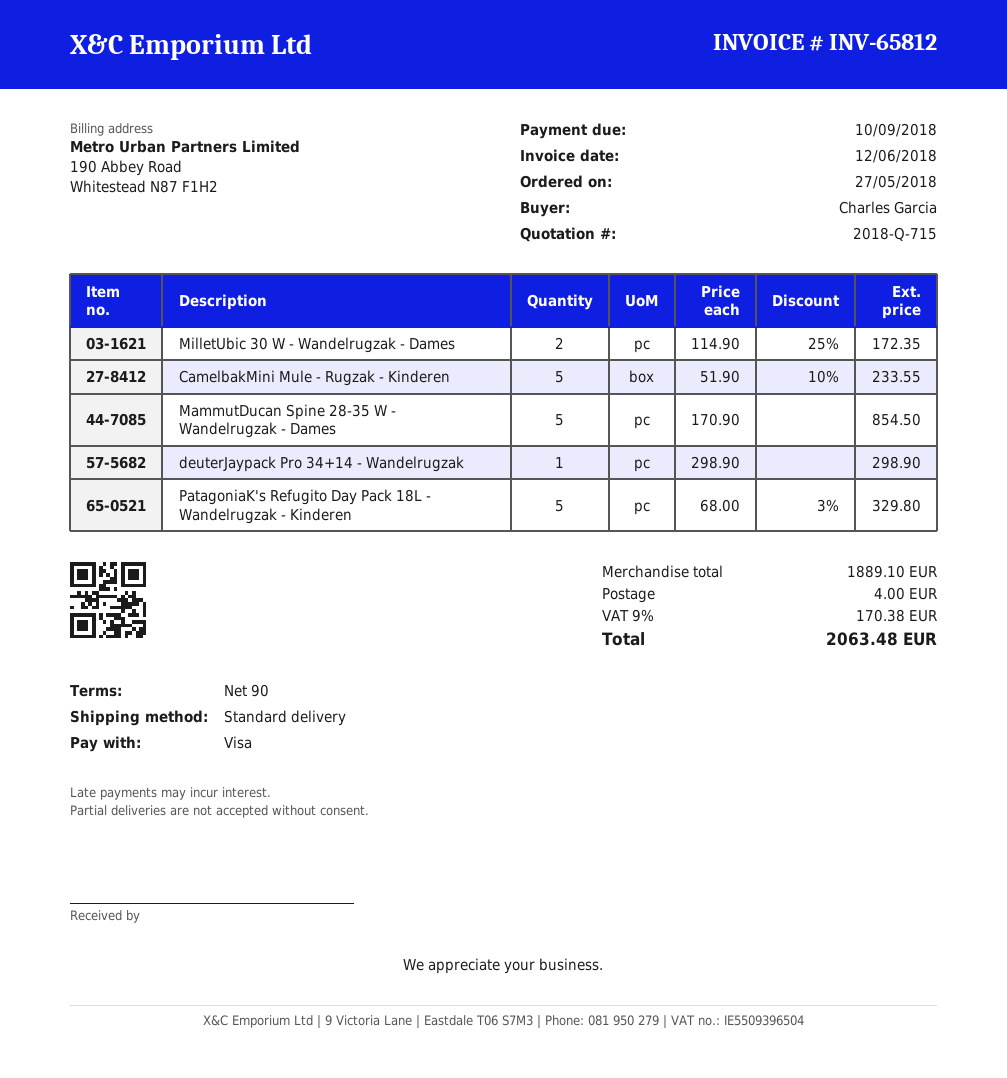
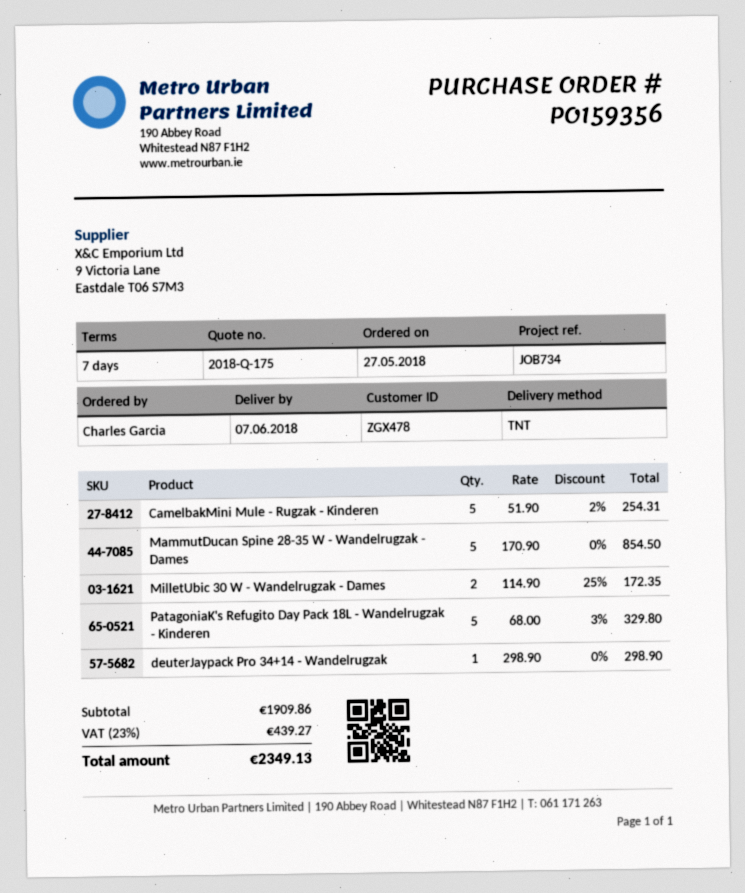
quote number: 2018-Q-715 -> 2018-Q-175
payment terms: 90 days -> 7 days
shipping method: standard -> TNT
CamelbakMini Mule - Rugzak - Kinderen: 5 x 51.90 - 10% = 233.55 -> 5 x 51.90 - 2% = 254.31
subtotal: 1889.10 -> 1909.86
shipping: 4.00 -> none
tax: 9% = 170.38 -> 23% = 439.27
total: 2063.48 -> 2349.13

